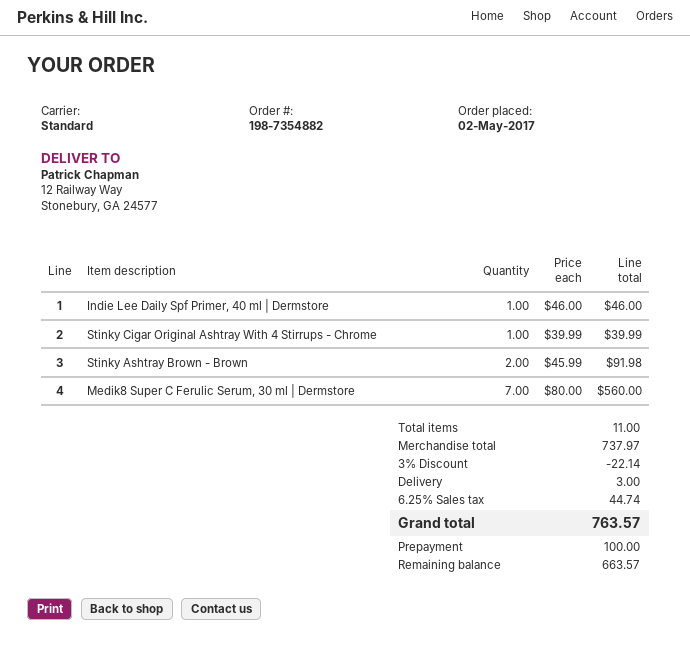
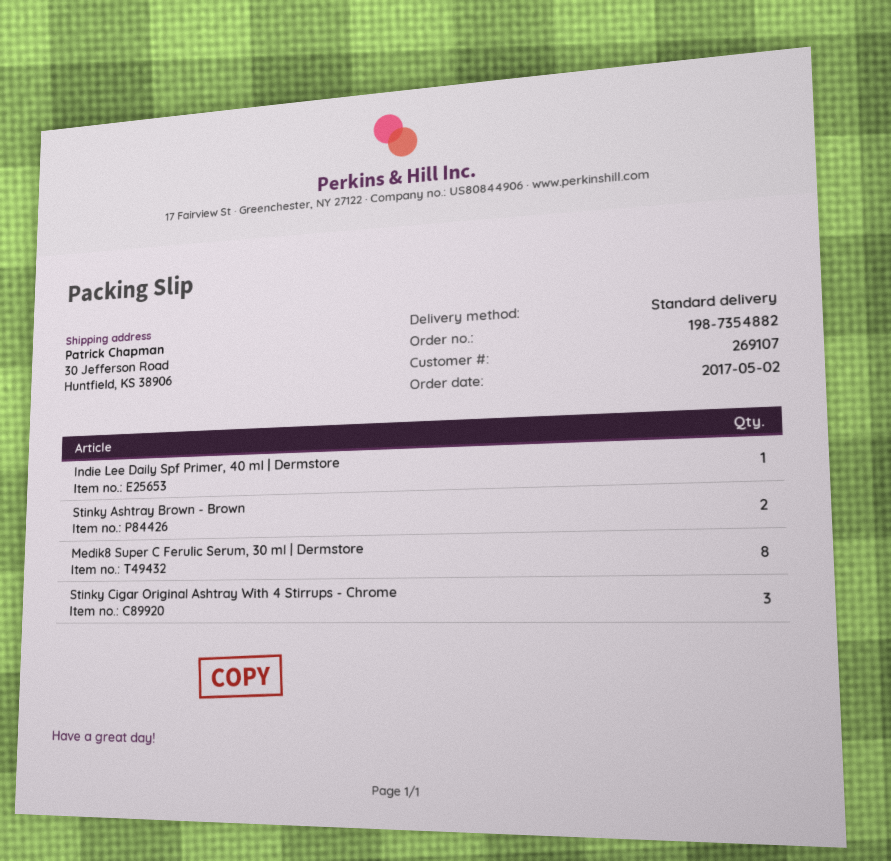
ship to: 12 Railway Way, Stonebury, GA 24577 -> 30 Jefferson Road, Huntfield, KS 38906
Stinky Cigar Original Ashtray With 4 Stirrups - Chrome: 1 -> 3
Medik8 Super C Ferulic Serum, 30 ml | Dermstore: 7 -> 8

